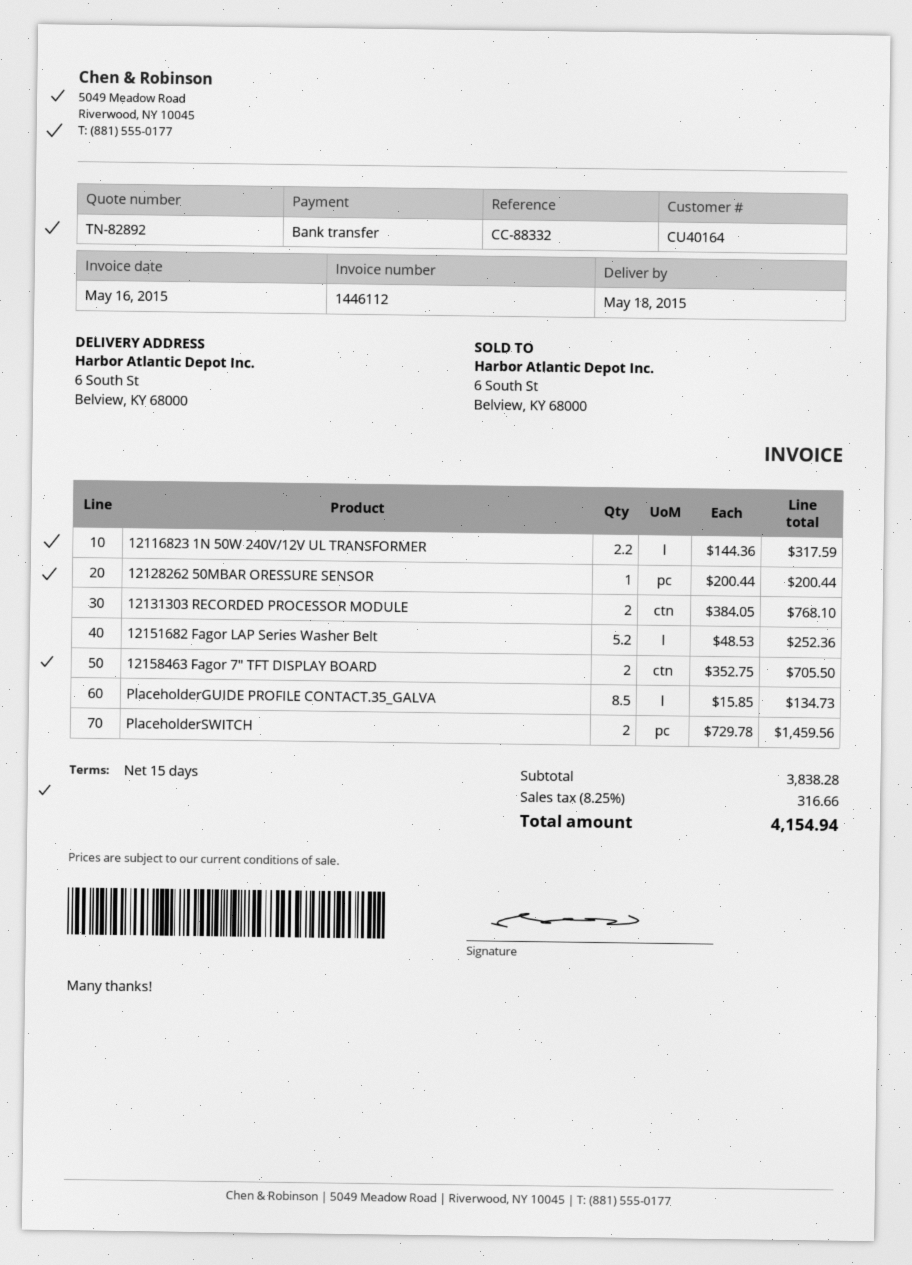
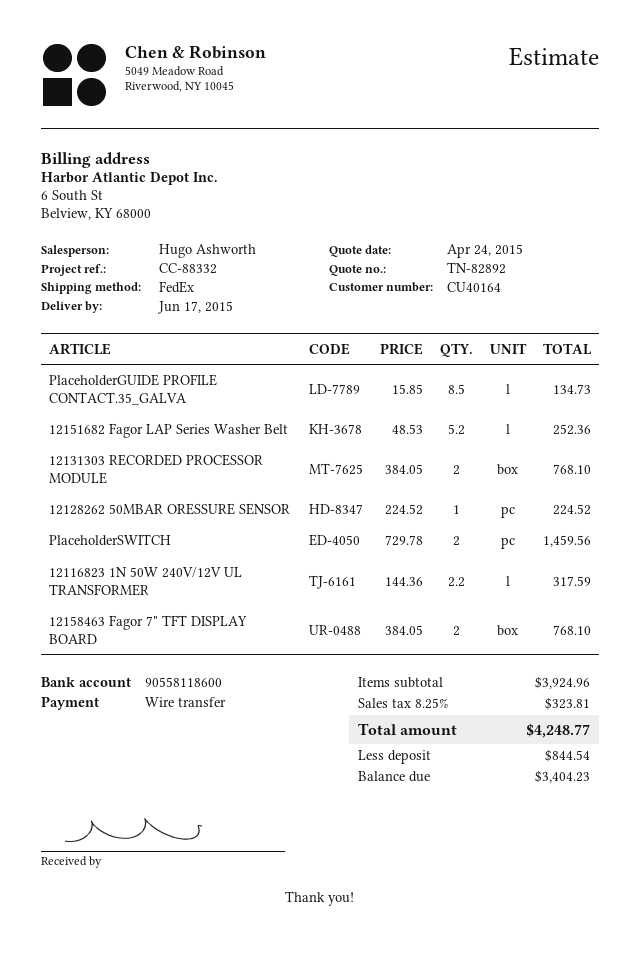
delivery date: 2015-05-18 -> 2015-06-17
12128262 50MBAR ORESSURE SENSOR: 1 x 200.44 = 200.44 -> 1 x 224.52 = 224.52
12158463 Fagor 7" TFT DISPLAY BOARD: 2 x 352.75 = 705.50 -> 2 x 384.05 = 768.10
subtotal: 3838.28 -> 3924.96
tax: 8.25% = 316.66 -> 8.25% = 323.81
total: 4154.94 -> 4248.77

